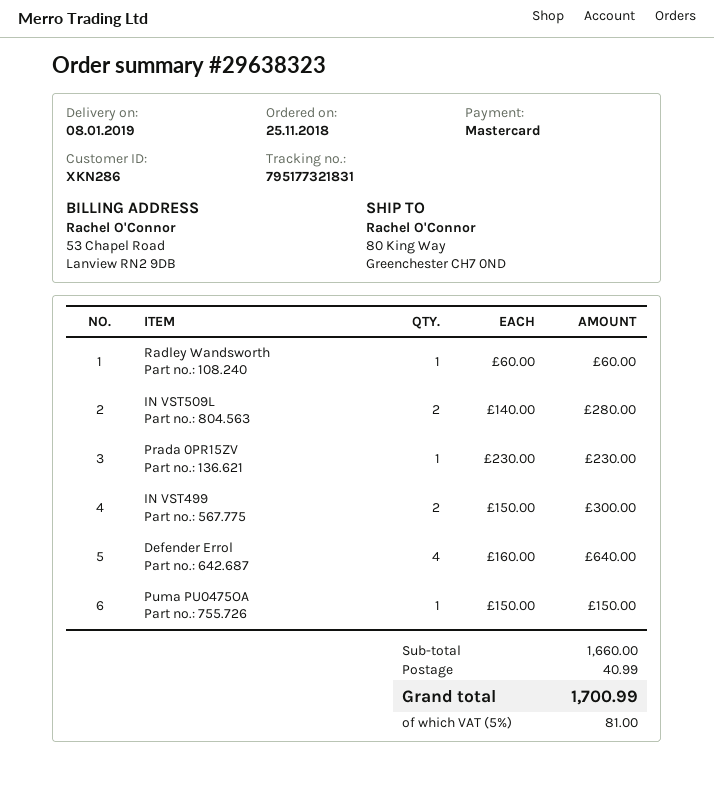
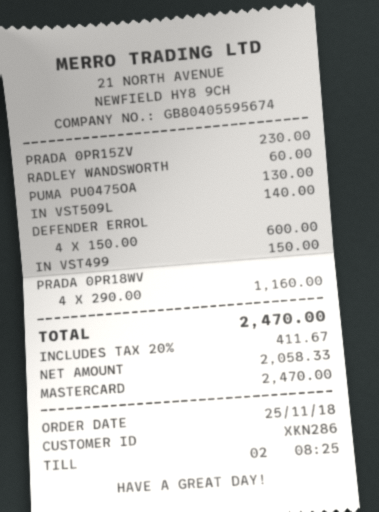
IN VST509L: 2 x 140.00 = 280.00 -> 1 x 140.00 = 140.00
IN VST499: 2 x 150.00 = 300.00 -> 1 x 150.00 = 150.00
Defender Errol: 4 x 160.00 = 640.00 -> 4 x 150.00 = 600.00
Puma PU0475OA: 1 x 150.00 = 150.00 -> 1 x 130.00 = 130.00
PRADA 0PR18WV: none -> 4 x 290.00 = 1160.00
shipping: 40.99 -> none
tax: 5% = 81.00 -> 20% = 411.67
total: 1700.99 -> 2470.00

